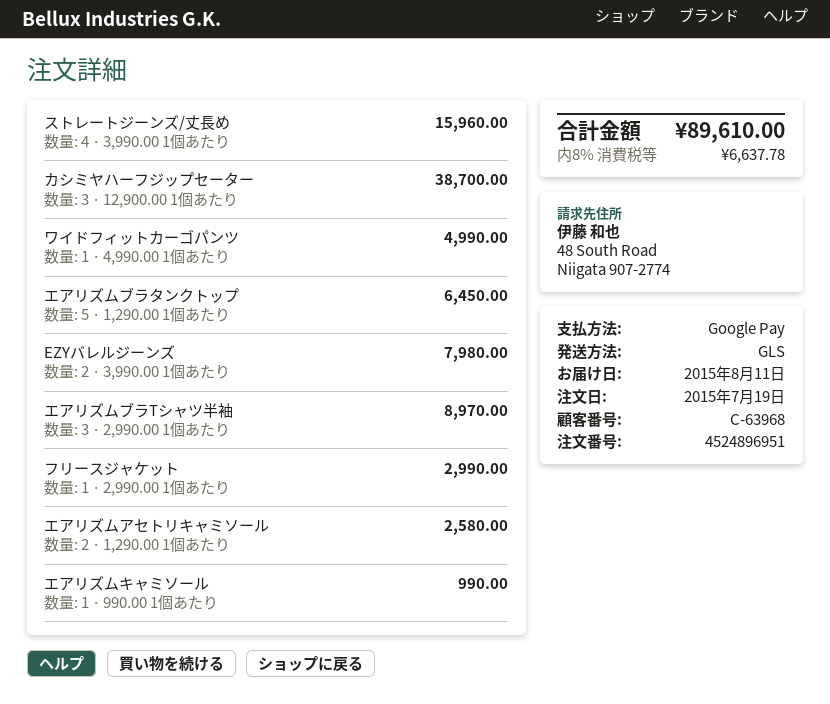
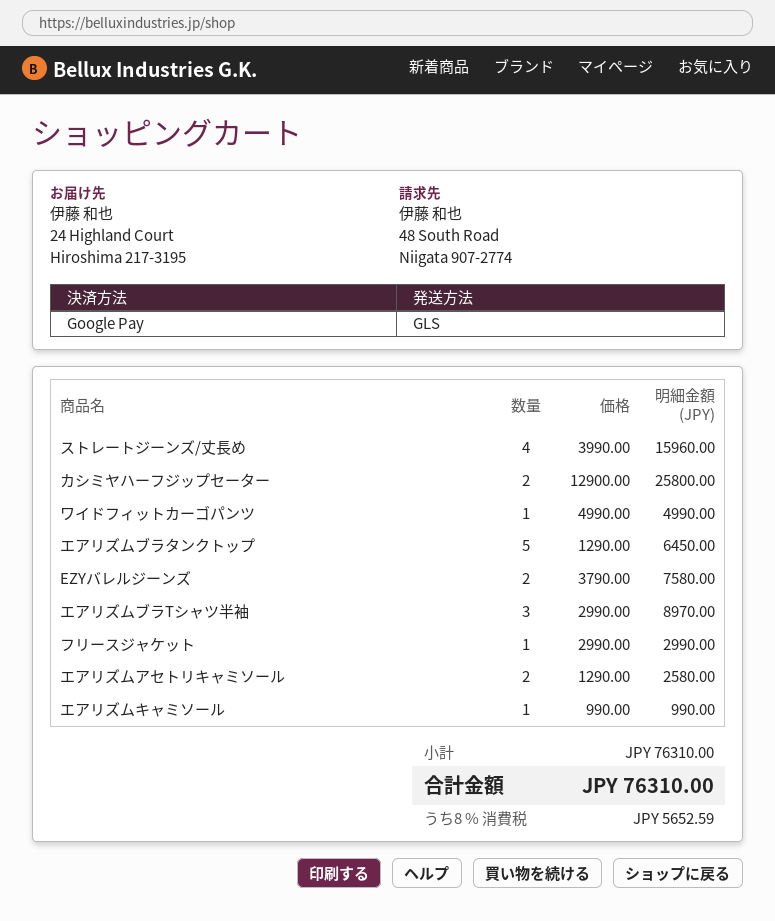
カシミヤハーフジップセーター: 3 x 12900.00 = 38700.00 -> 2 x 12900.00 = 25800.00
EZYバレルジーンズ: 2 x 3990.00 = 7980.00 -> 2 x 3790.00 = 7580.00
tax: 8% = 6637.78 -> 8% = 5652.59
total: 89610.00 -> 76310.00

